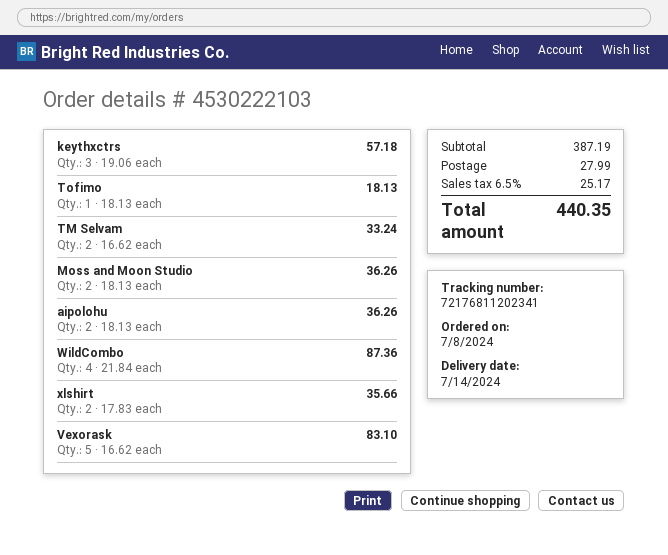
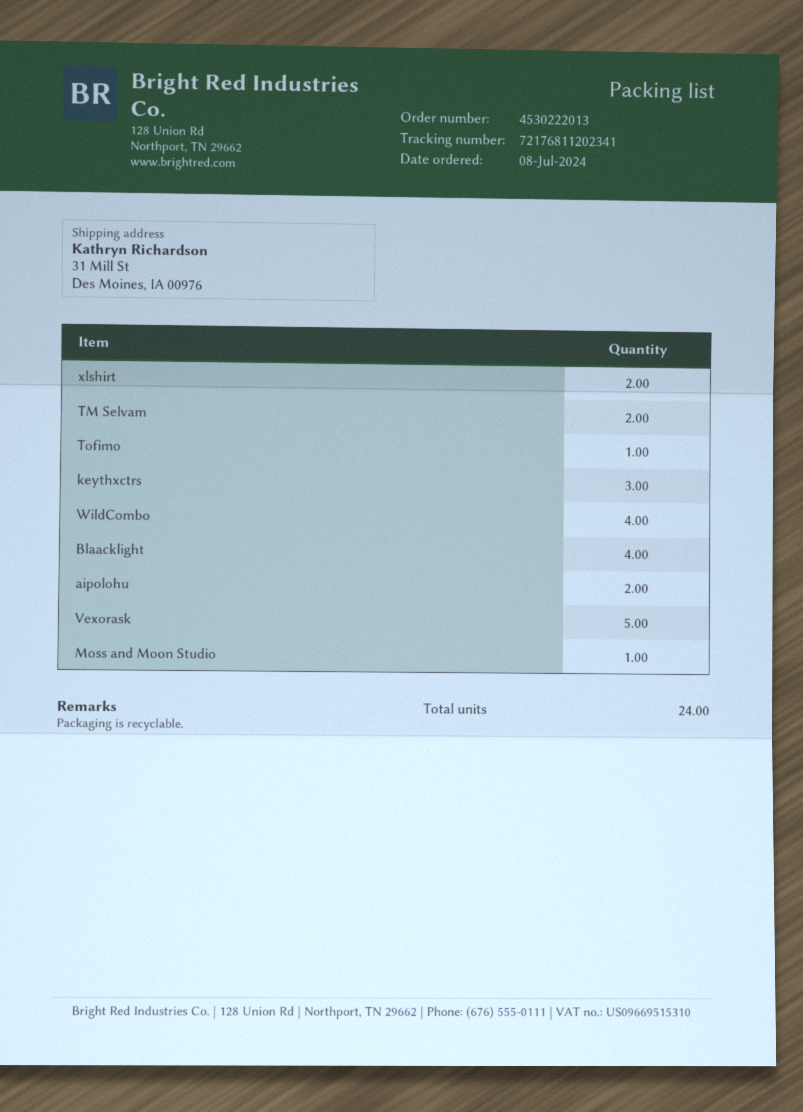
order number: 4530222103 -> 4530222013
Moss and Moon Studio: 2 -> 1
Blaacklight: none -> 4

